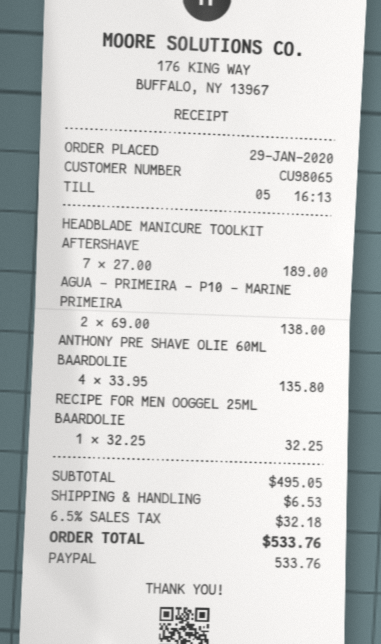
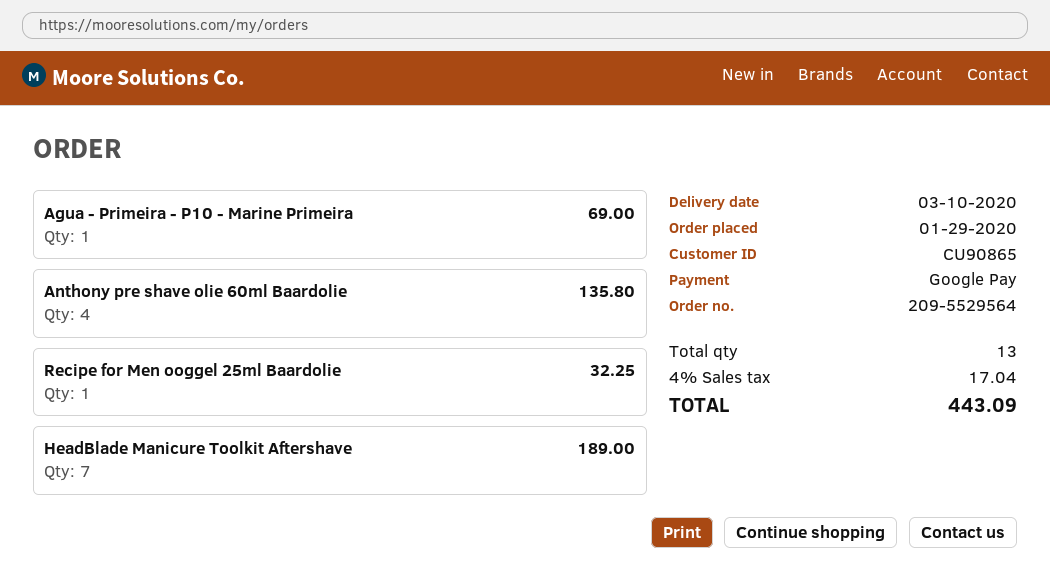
customer number: CU98065 -> CU90865
payment method: PayPal -> Google Pay
AGUA - PRIMEIRA - P10 - MARINE PRIMEIRA: 2 for 138.00 -> 1 for 69.00
shipping: 6.53 -> none
tax: 6.5% = 32.18 -> 4% = 17.04
total: 533.76 -> 443.09

